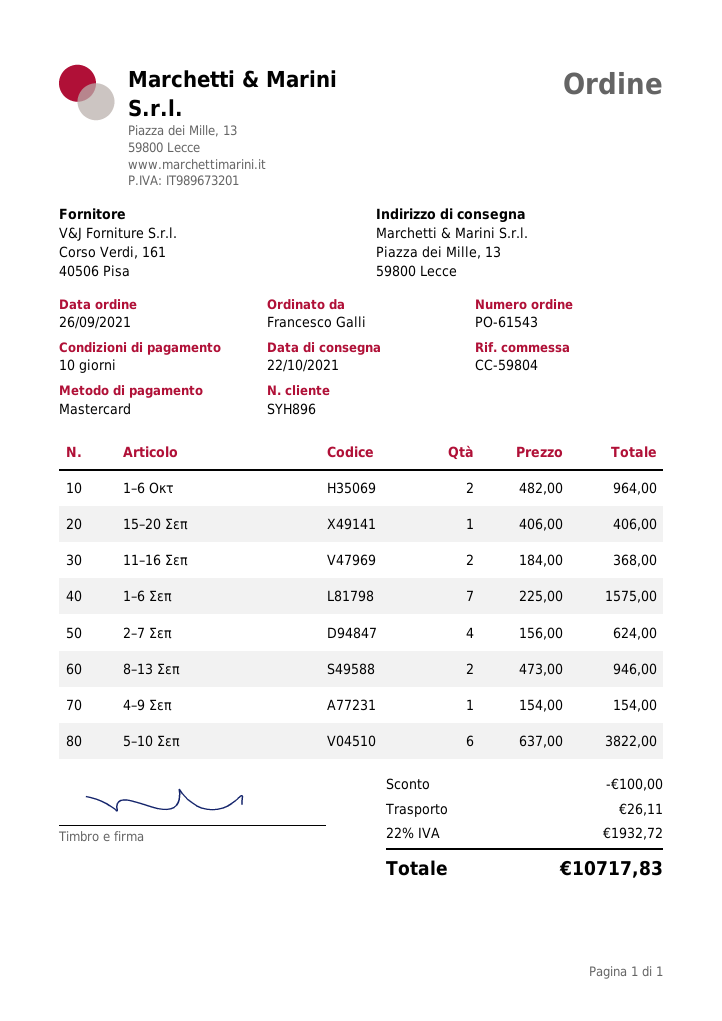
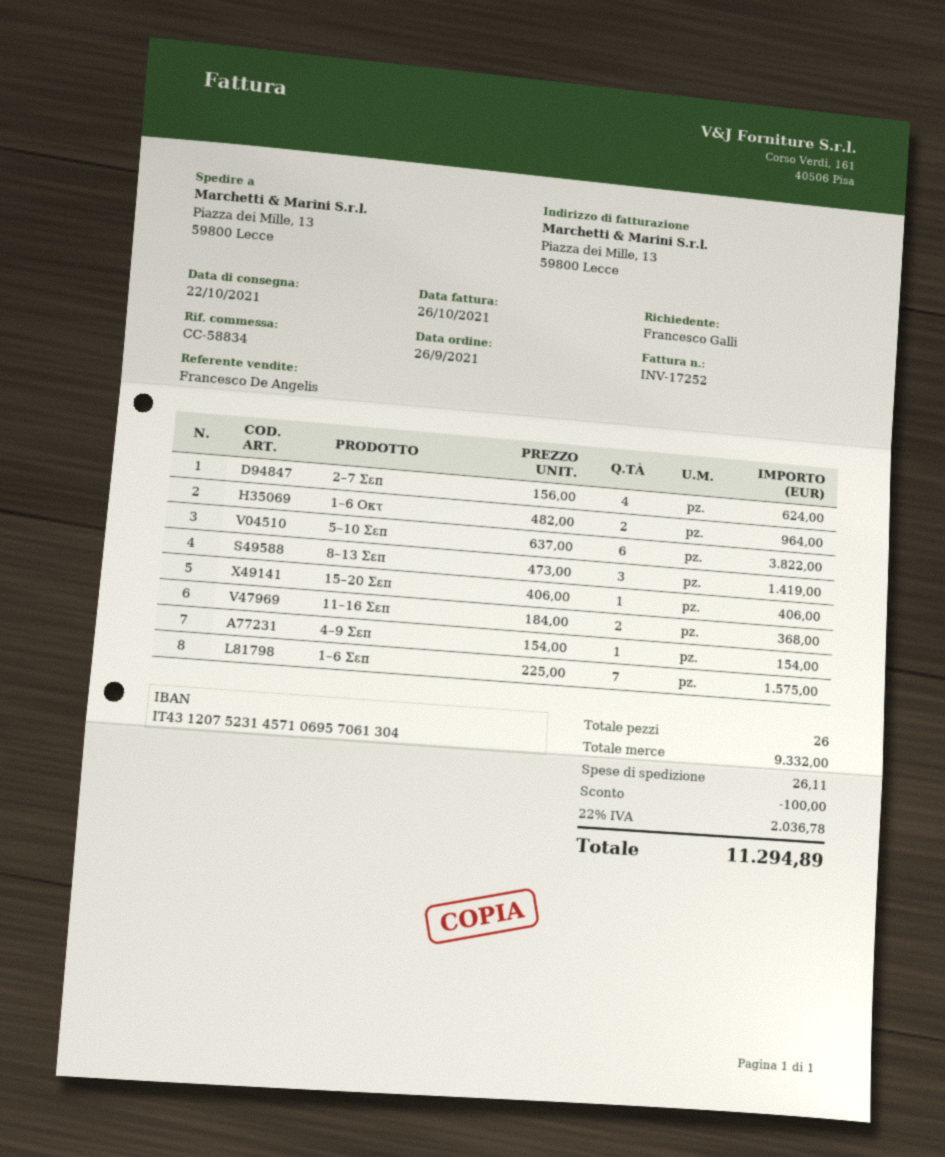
reference: CC-59804 -> CC-58834
8–13 Σεπ: 2 x 473.00 = 946.00 -> 3 x 473.00 = 1419.00
tax: 22% = 1932.72 -> 22% = 2036.78
total: 10717.83 -> 11294.89

